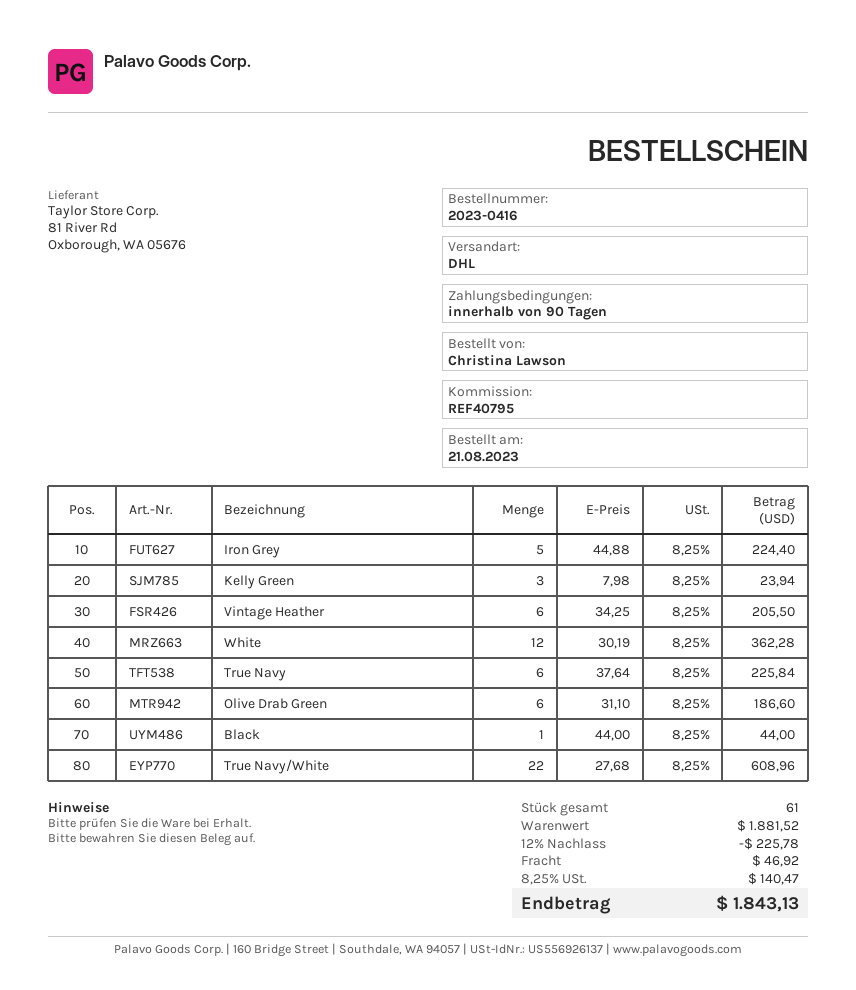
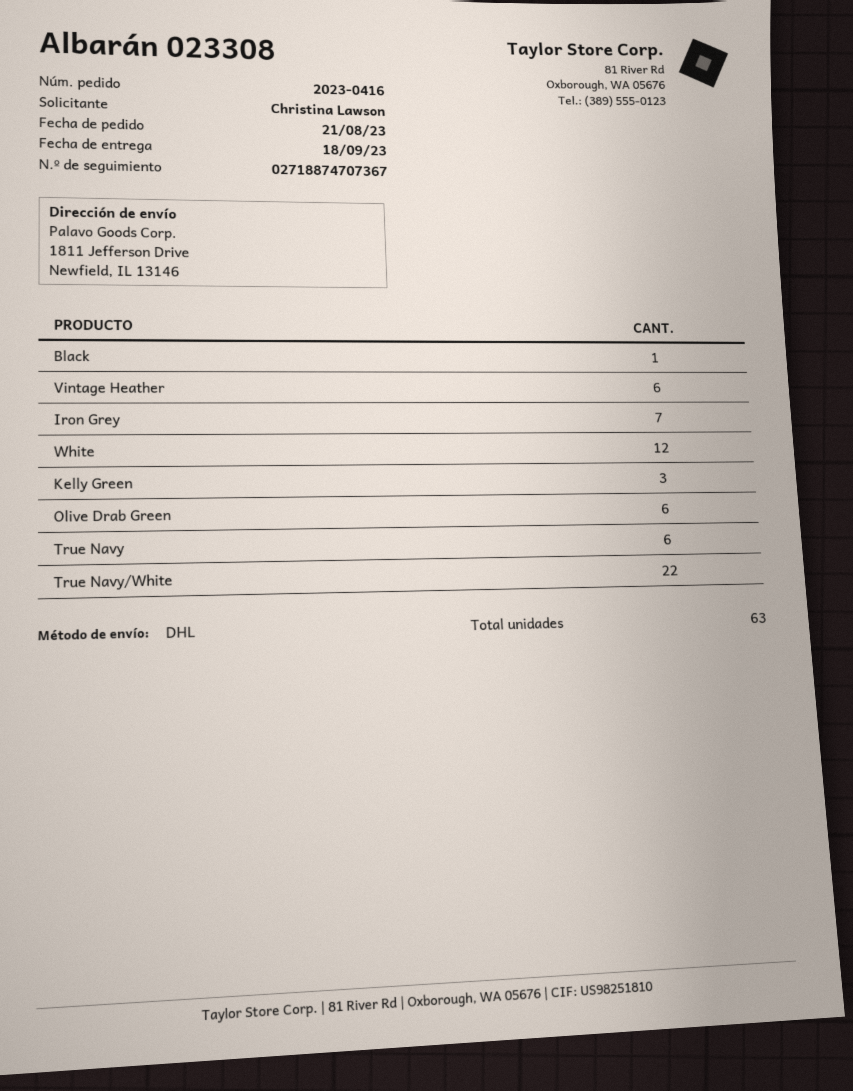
Iron Grey: 5 -> 7
total quantity: 61 -> 63

